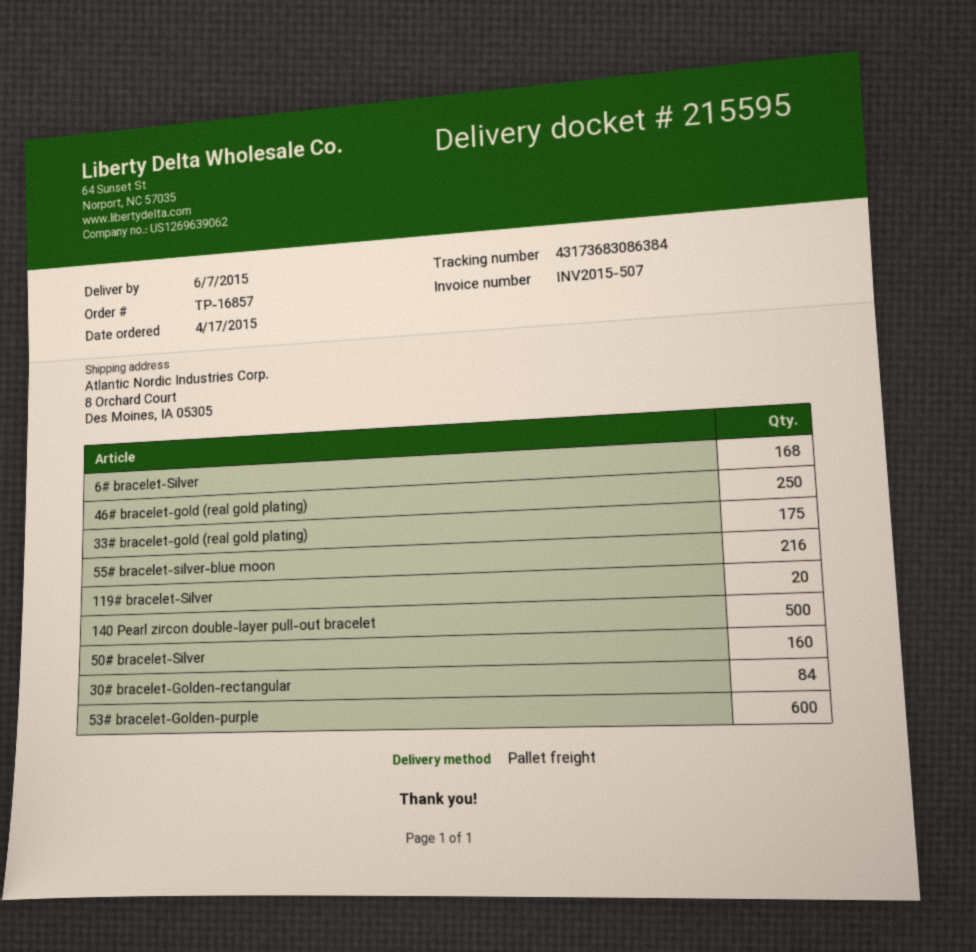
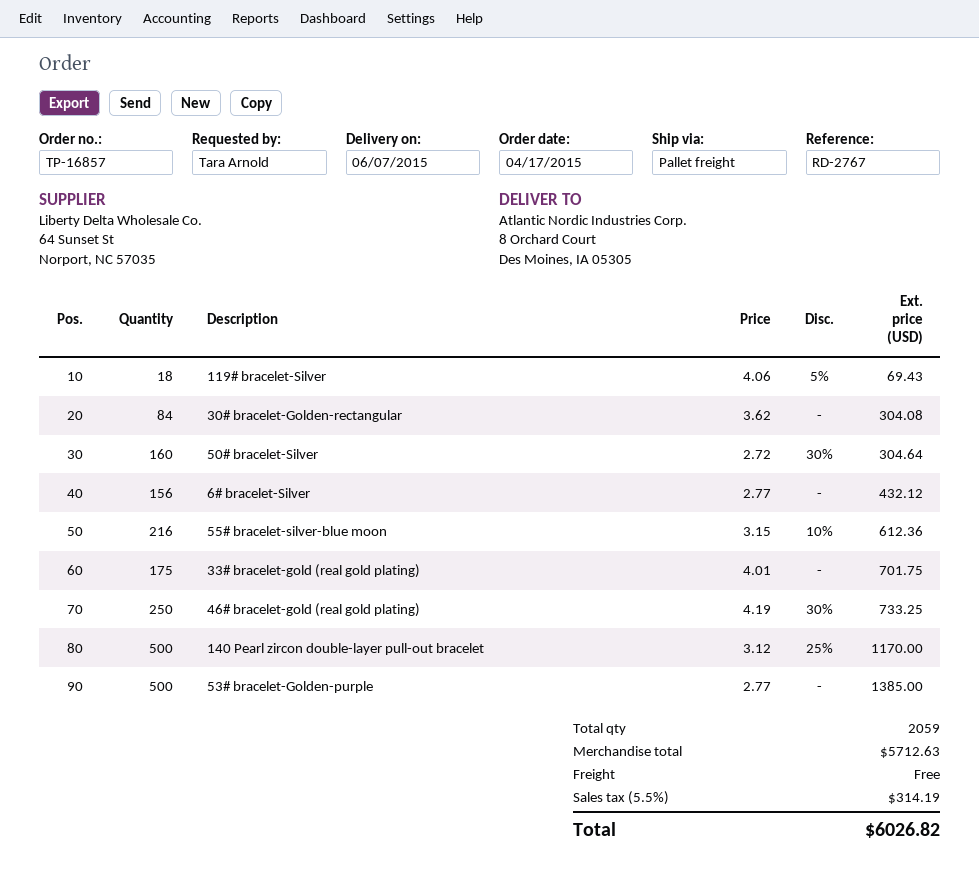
6# bracelet-Silver: 168 -> 156
119# bracelet-Silver: 20 -> 18
53# bracelet-Golden-purple: 600 -> 500

